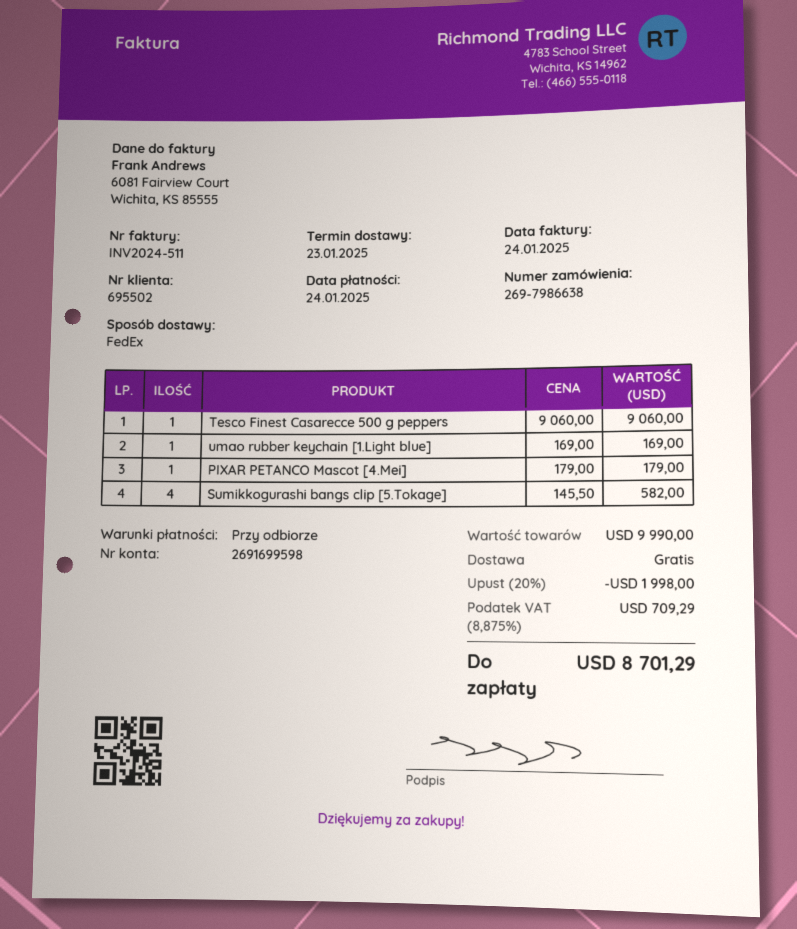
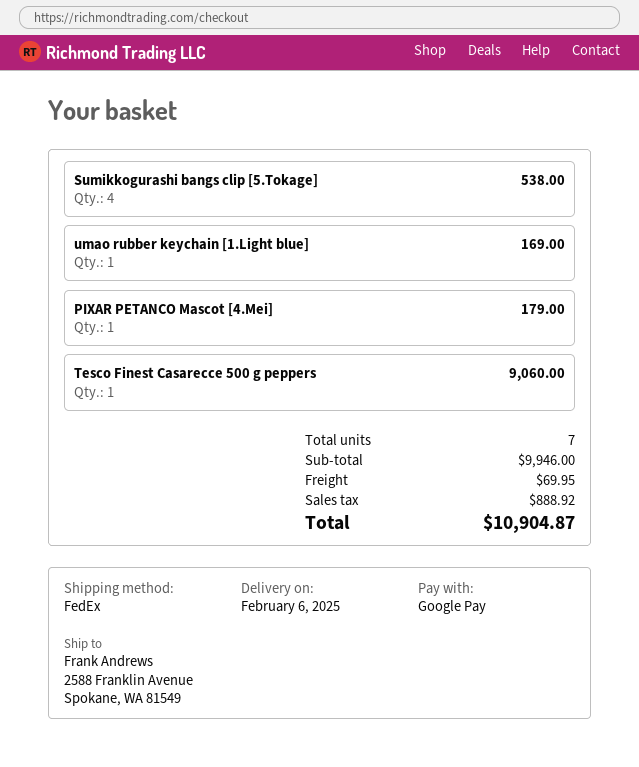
delivery date: 2025-01-23 -> 2025-02-06
Sumikkogurashi bangs clip [5.Tokage]: 4 for 582.00 -> 4 for 538.00
subtotal: 9990.00 -> 9946.00
discount: 20% = 1998.00 -> none
shipping: 0.00 -> 69.95
tax: 709.29 -> 888.92
total: 8701.29 -> 10904.87

